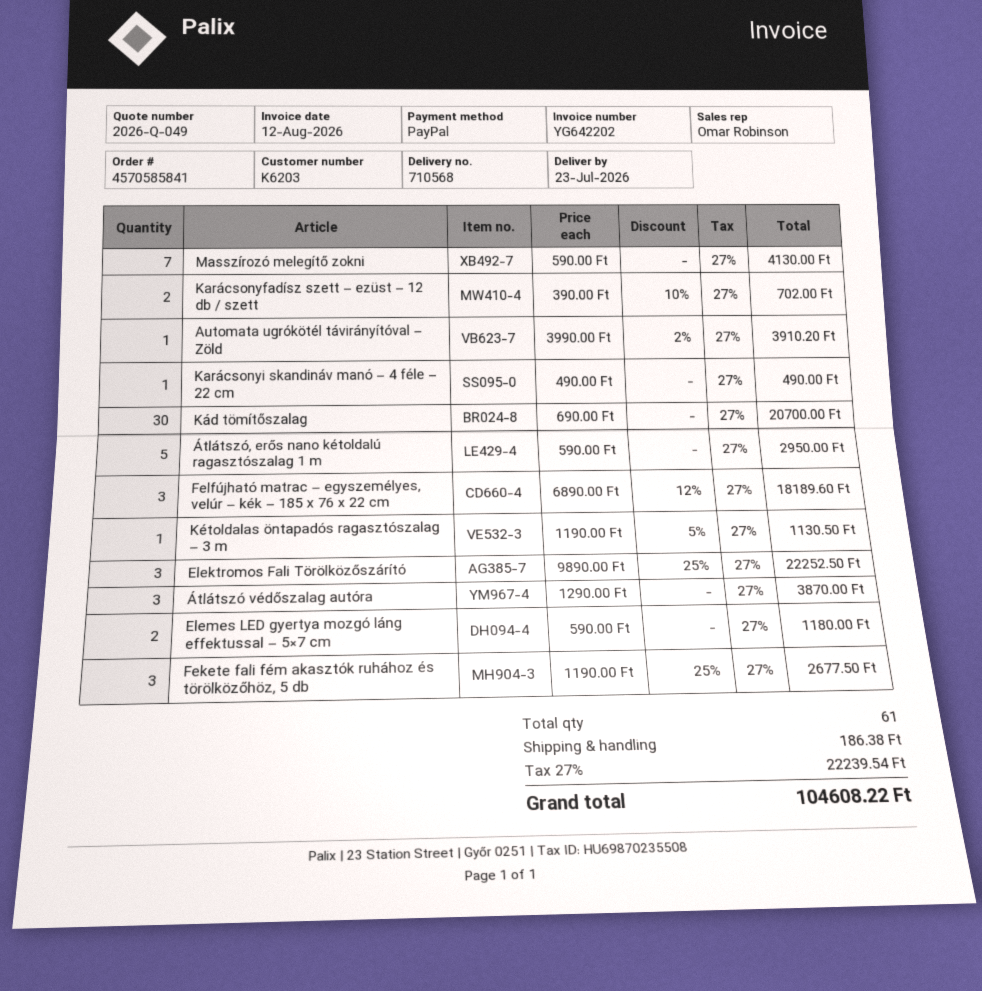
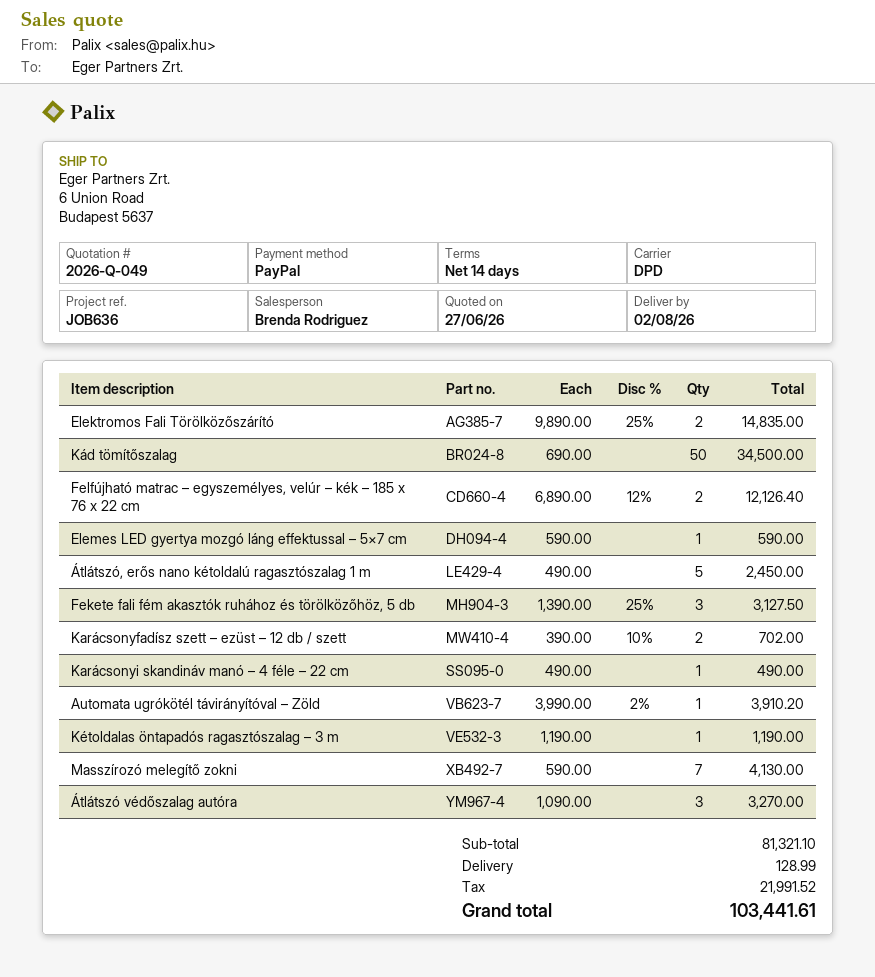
delivery date: 2026-07-23 -> 2026-08-02
sales rep: Omar Robinson -> Brenda Rodriguez
Kád tömítőszalag: 30 x 690.00 = 20700.00 -> 50 x 690.00 = 34500.00
Átlátszó, erős nano kétoldalú ragasztószalag 1 m: 5 x 590.00 = 2950.00 -> 5 x 490.00 = 2450.00
Felfújható matrac – egyszemélyes, velúr – kék – 185 x 76 x 22 cm: 3 x 6890.00 - 12% = 18189.60 -> 2 x 6890.00 - 12% = 12126.40
Kétoldalas öntapadós ragasztószalag – 3 m: 1 x 1190.00 - 5% = 1130.50 -> 1 x 1190.00 = 1190.00
Elektromos Fali Törölközőszárító: 3 x 9890.00 - 25% = 22252.50 -> 2 x 9890.00 - 25% = 14835.00
Átlátszó védőszalag autóra: 3 x 1290.00 = 3870.00 -> 3 x 1090.00 = 3270.00
Elemes LED gyertya mozgó láng effektussal – 5×7 cm: 2 x 590.00 = 1180.00 -> 1 x 590.00 = 590.00
Fekete fali fém akasztók ruhához és törölközőhöz, 5 db: 3 x 1190.00 - 25% = 2677.50 -> 3 x 1390.00 - 25% = 3127.50
shipping: 186.38 -> 128.99
tax: 22239.54 -> 21991.52
total: 104608.22 -> 103441.61

